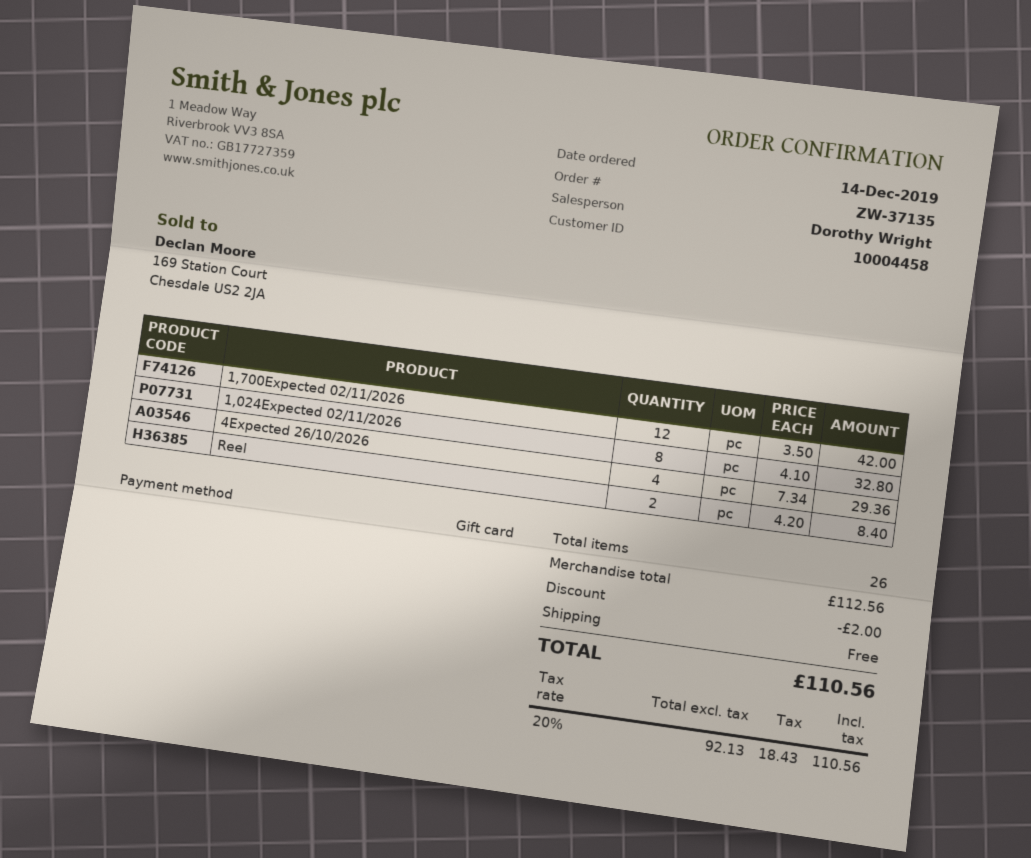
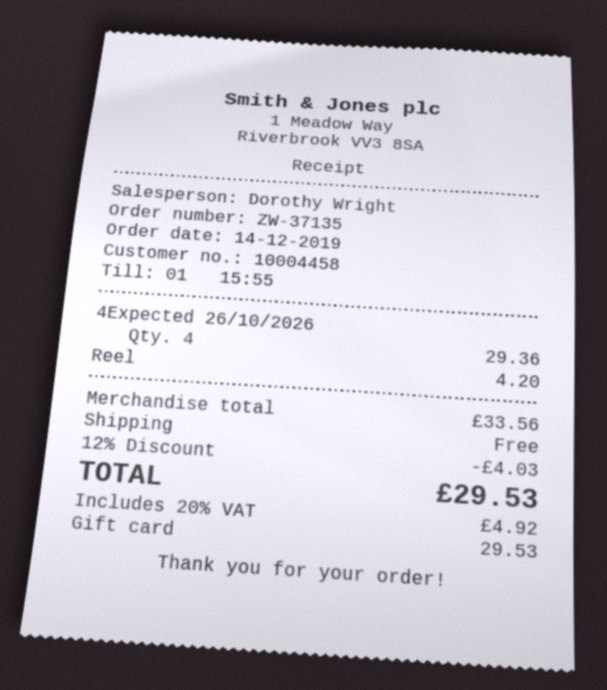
1,700Expected 02/11/2026: 12 for 42.00 -> none
1,024Expected 02/11/2026: 8 for 32.80 -> none
Reel: 2 for 8.40 -> 1 for 4.20
subtotal: 112.56 -> 33.56
discount: 2.00 -> 4.03
tax: 20% = 18.43 -> 20% = 4.92
total: 110.56 -> 29.53

